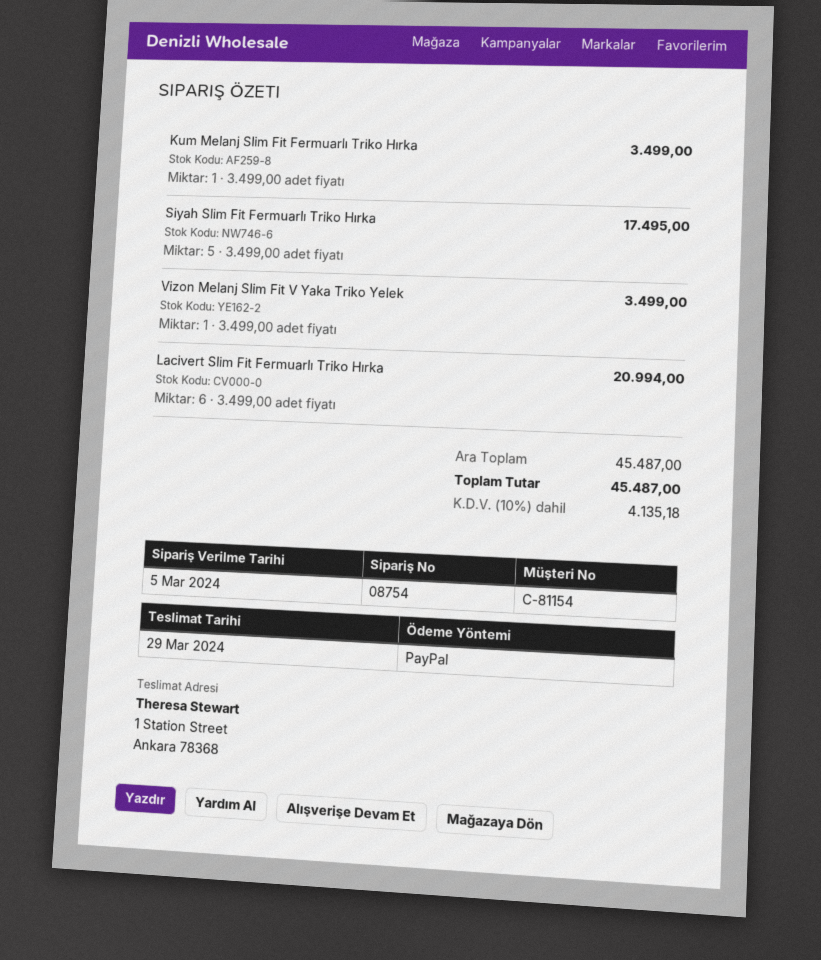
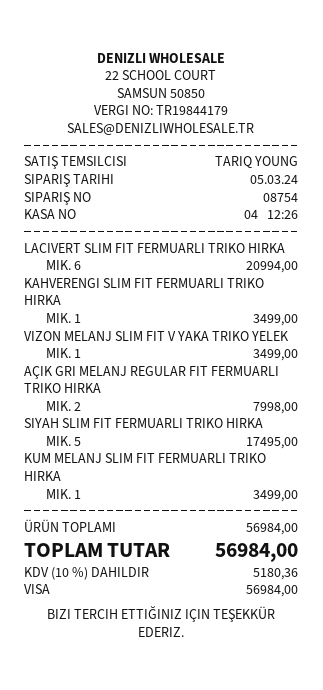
payment method: PayPal -> Visa
KAHVERENGI SLIM FIT FERMUARLI TRIKO HIRKA: none -> 1 for 3499.00
AÇIK GRI MELANJ REGULAR FIT FERMUARLI TRIKO HIRKA: none -> 2 for 7998.00
subtotal: 45487.00 -> 56984.00
tax: 10% = 4135.18 -> 10% = 5180.36
total: 45487.00 -> 56984.00

